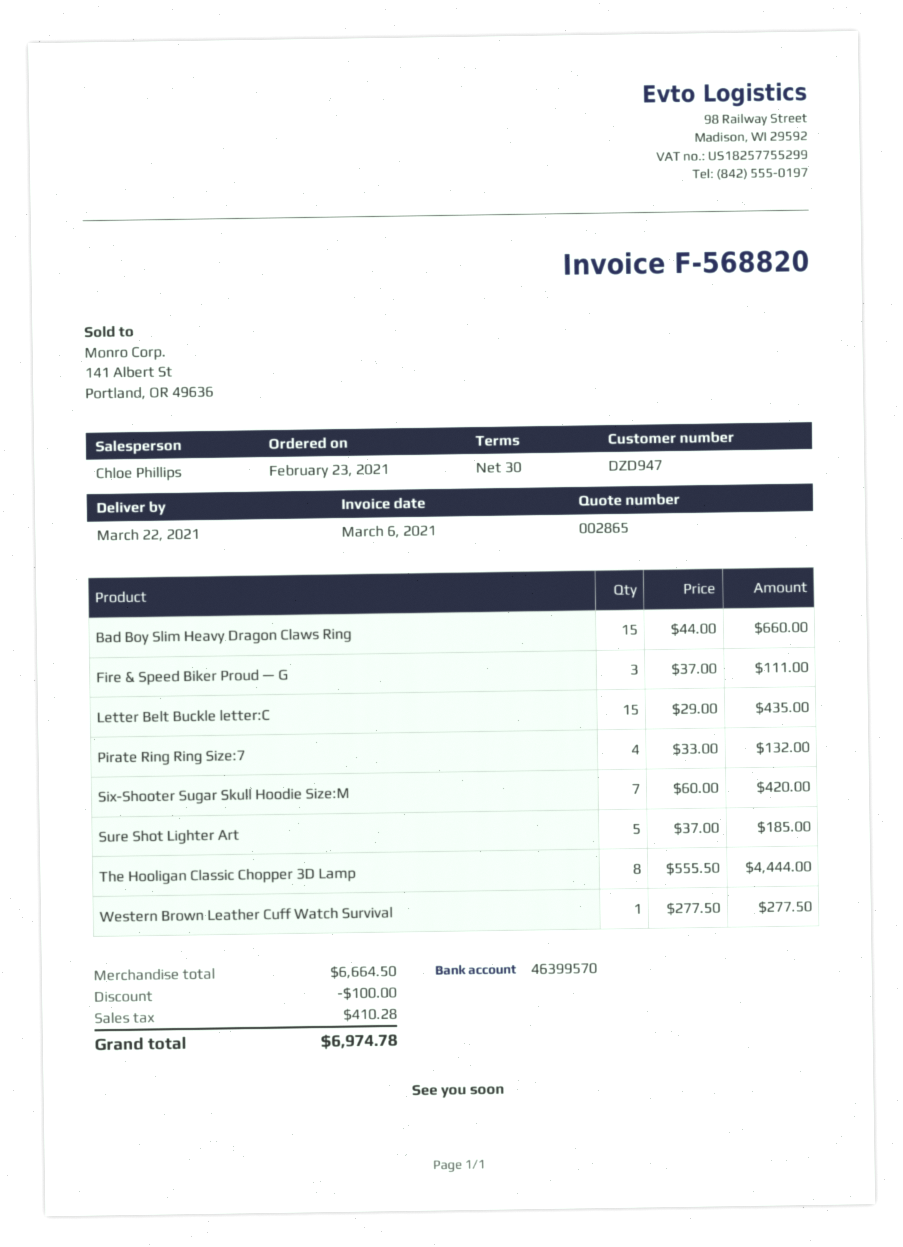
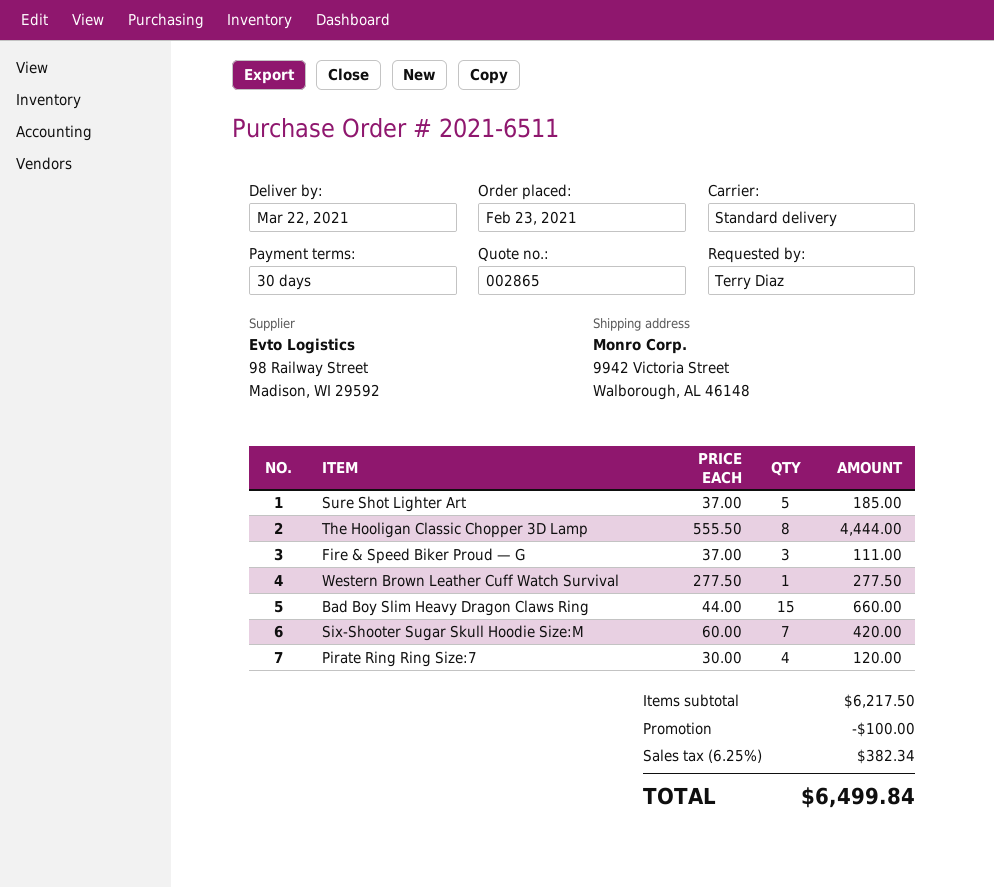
Letter Belt Buckle letter:C: 15 x 29.00 = 435.00 -> none
Pirate Ring Ring Size:7: 4 x 33.00 = 132.00 -> 4 x 30.00 = 120.00
subtotal: 6664.50 -> 6217.50
tax: 410.28 -> 382.34
total: 6974.78 -> 6499.84

